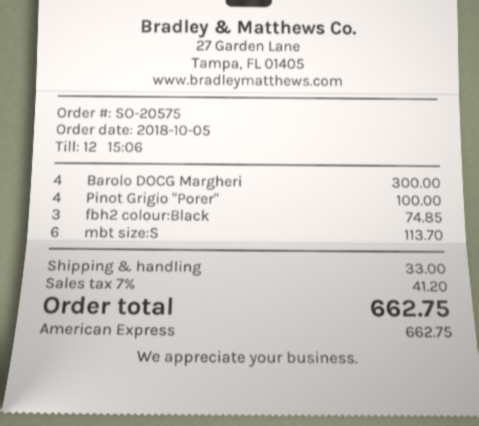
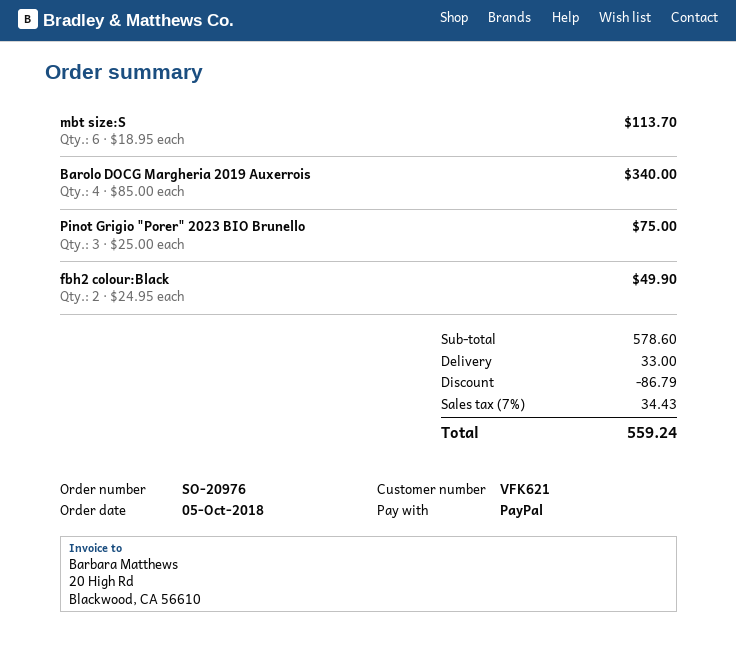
order number: SO-20575 -> SO-20976
payment method: American Express -> PayPal
Barolo DOCG Margheri: 4 for 300.00 -> 4 for 340.00
Pinot Grigio "Porer": 4 for 100.00 -> 3 for 75.00
fbh2 colour:Black: 3 for 74.85 -> 2 for 49.90
discount: none -> 86.79
tax: 7% = 41.20 -> 7% = 34.43
total: 662.75 -> 559.24

